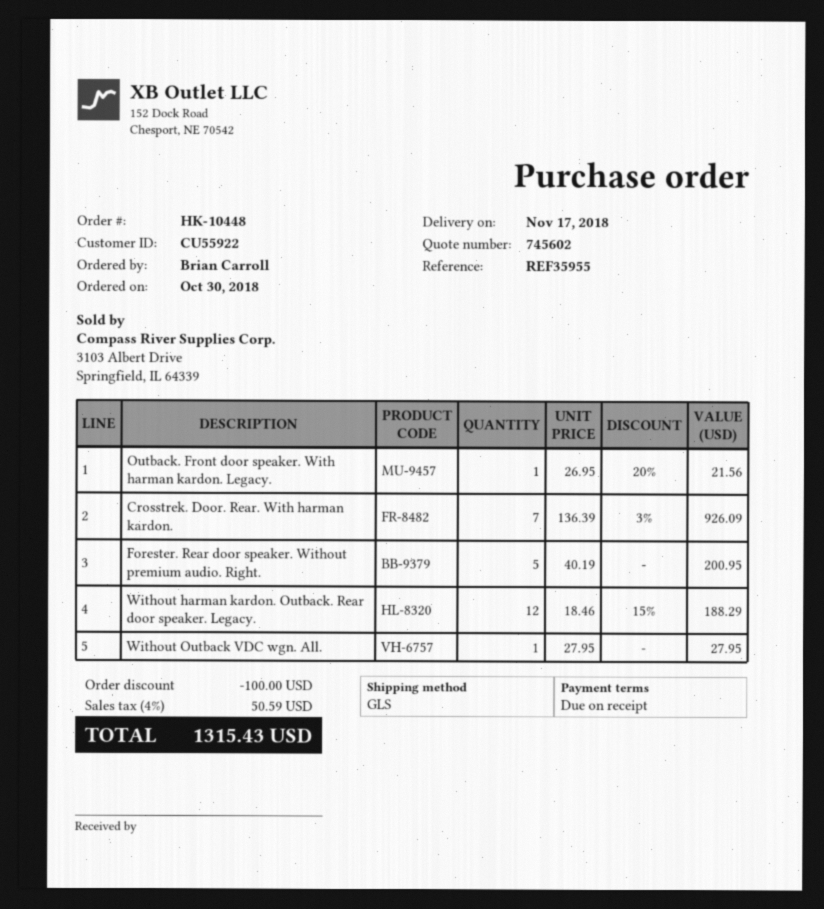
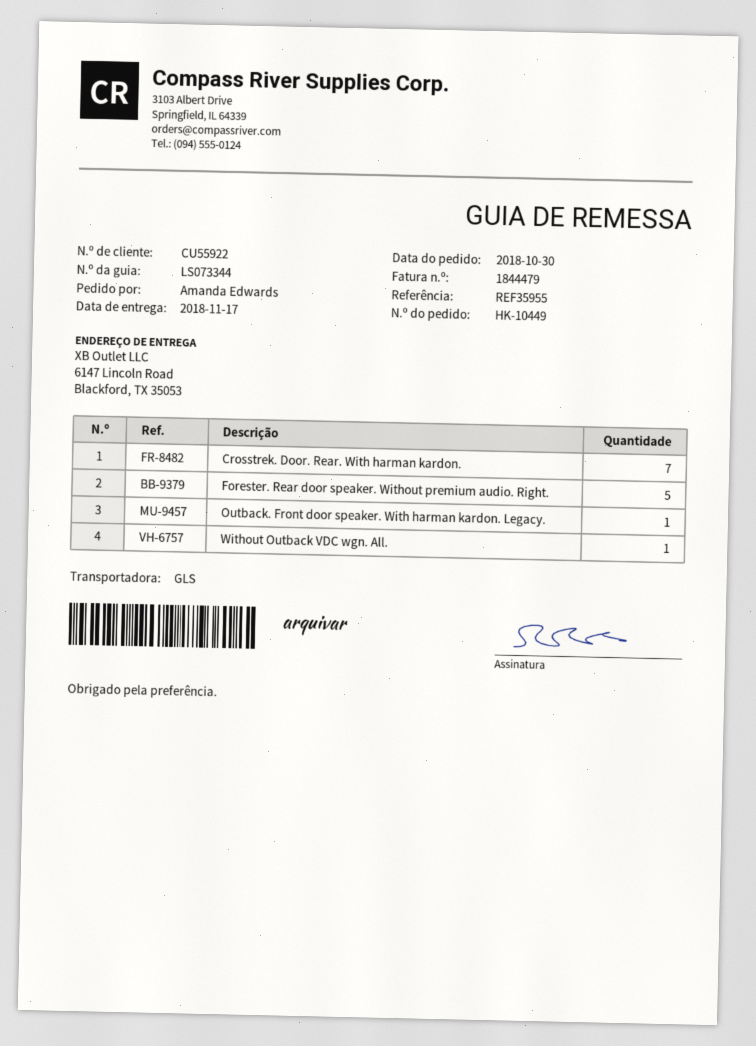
order number: HK-10448 -> HK-10449
ordered by: Brian Carroll -> Amanda Edwards
Without harman kardon. Outback. Rear door speaker. Legacy.: 12 -> none

